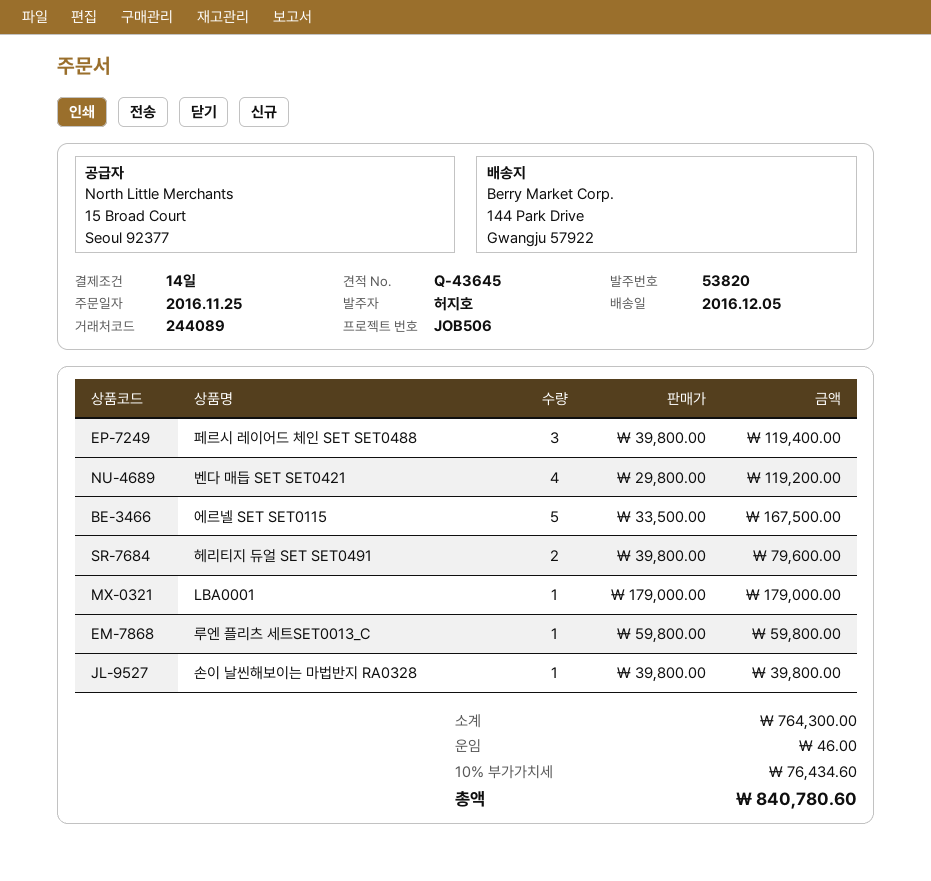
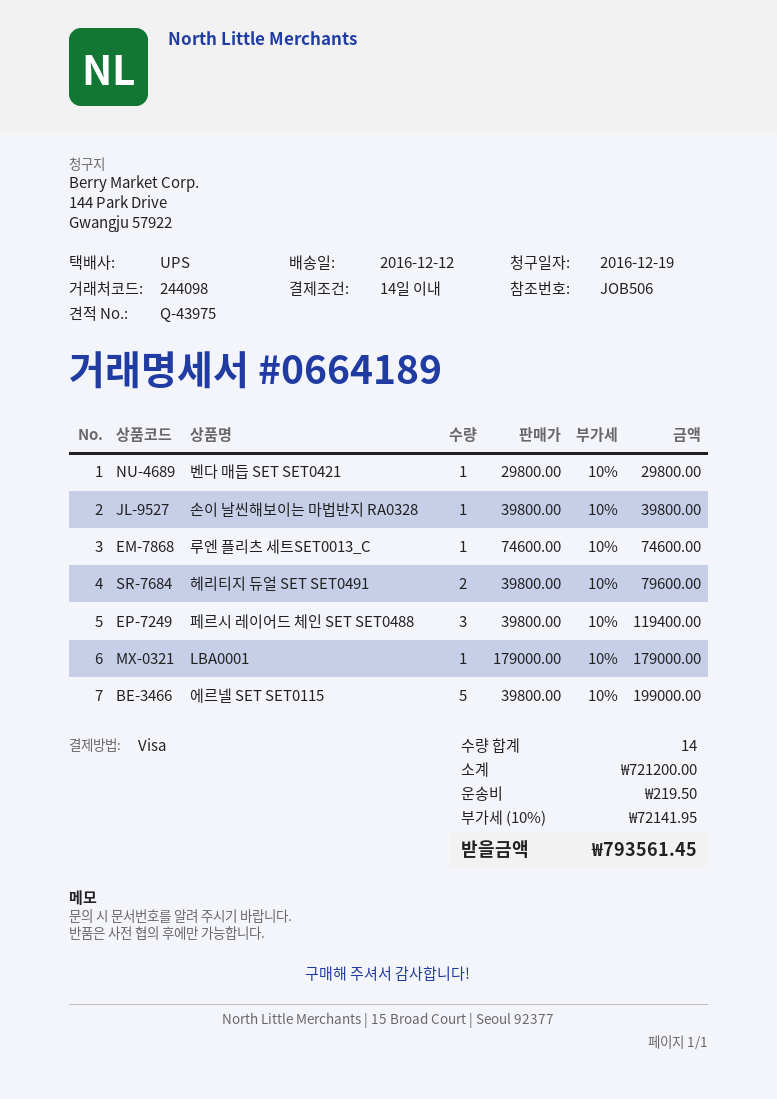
quote number: Q-43645 -> Q-43975
delivery date: 2016-12-05 -> 2016-12-12
customer number: 244089 -> 244098
벤다 매듭 SET SET0421: 4 x 29800.00 = 119200.00 -> 1 x 29800.00 = 29800.00
에르넬 SET SET0115: 5 x 33500.00 = 167500.00 -> 5 x 39800.00 = 199000.00
루엔 플리츠 세트SET0013_C: 1 x 59800.00 = 59800.00 -> 1 x 74600.00 = 74600.00
subtotal: 764300.00 -> 721200.00
shipping: 46.00 -> 219.50
tax: 10% = 76434.60 -> 10% = 72141.95
total: 840780.60 -> 793561.45

